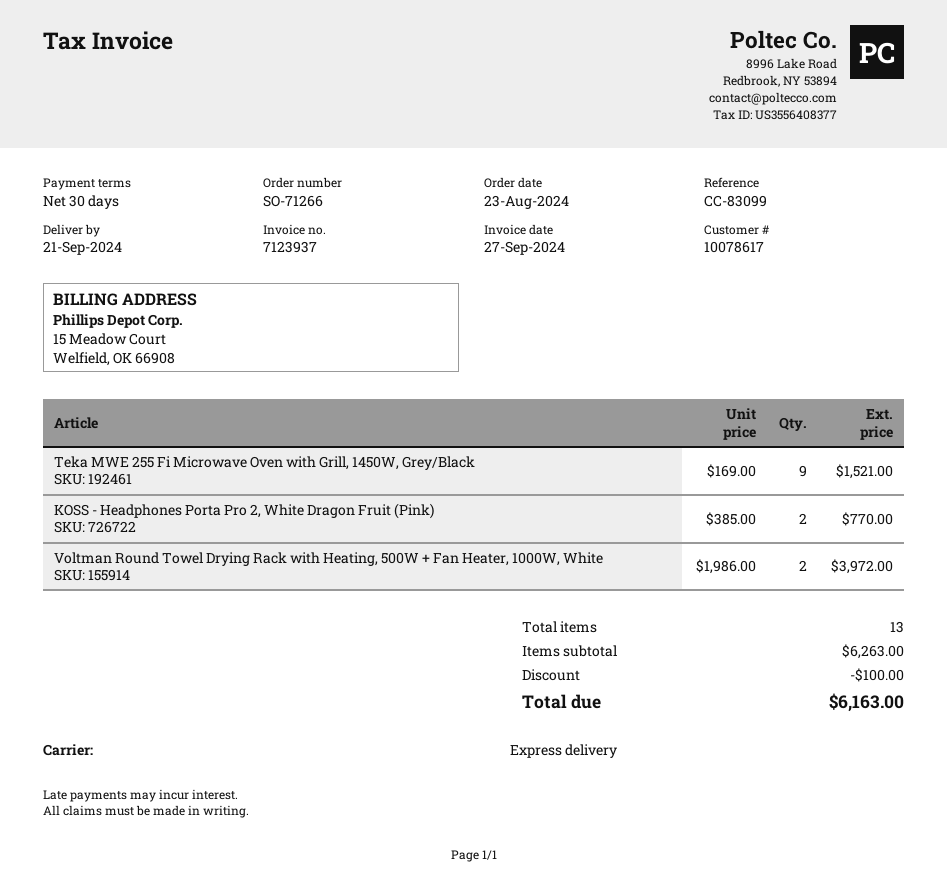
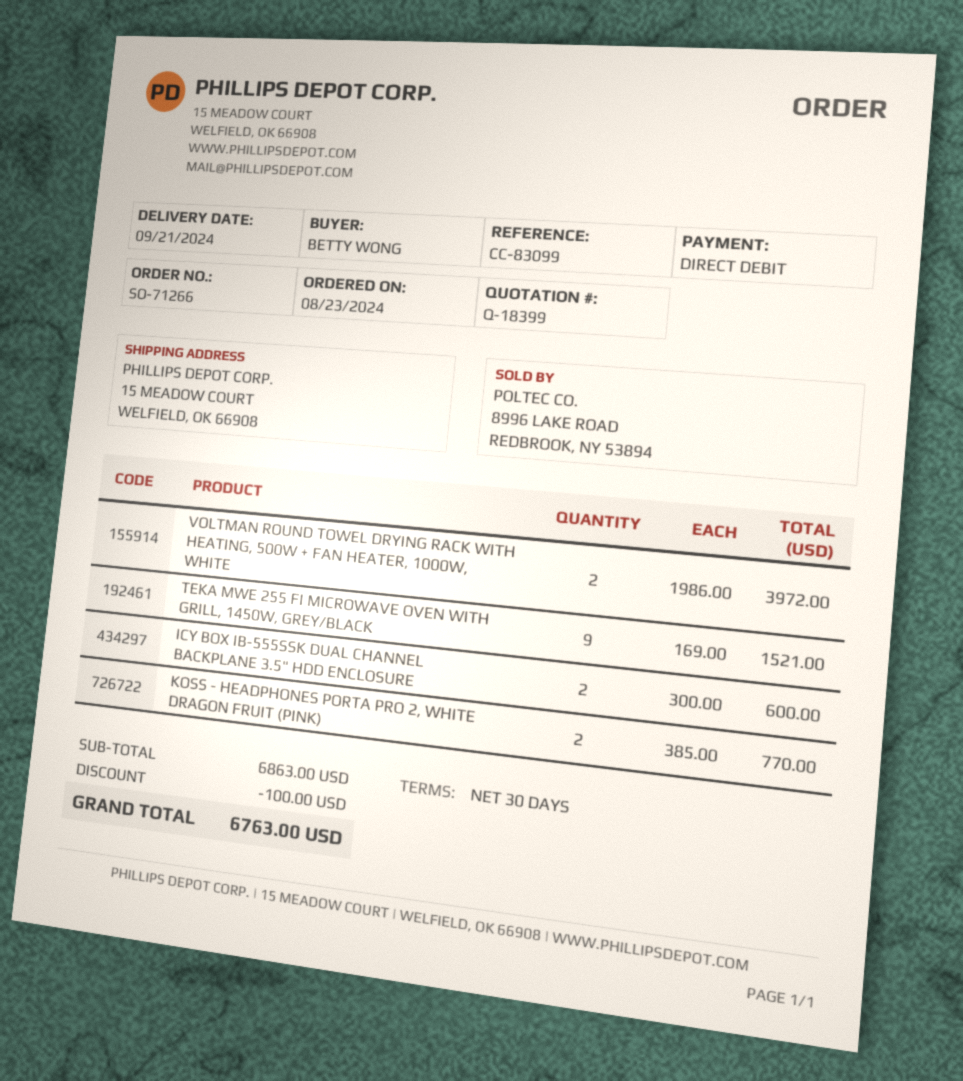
ICY BOX IB-555SSK DUAL CHANNEL BACKPLANE 3.5" HDD ENCLOSURE: none -> 2 x 300.00 = 600.00
subtotal: 6263.00 -> 6863.00
total: 6163.00 -> 6763.00

